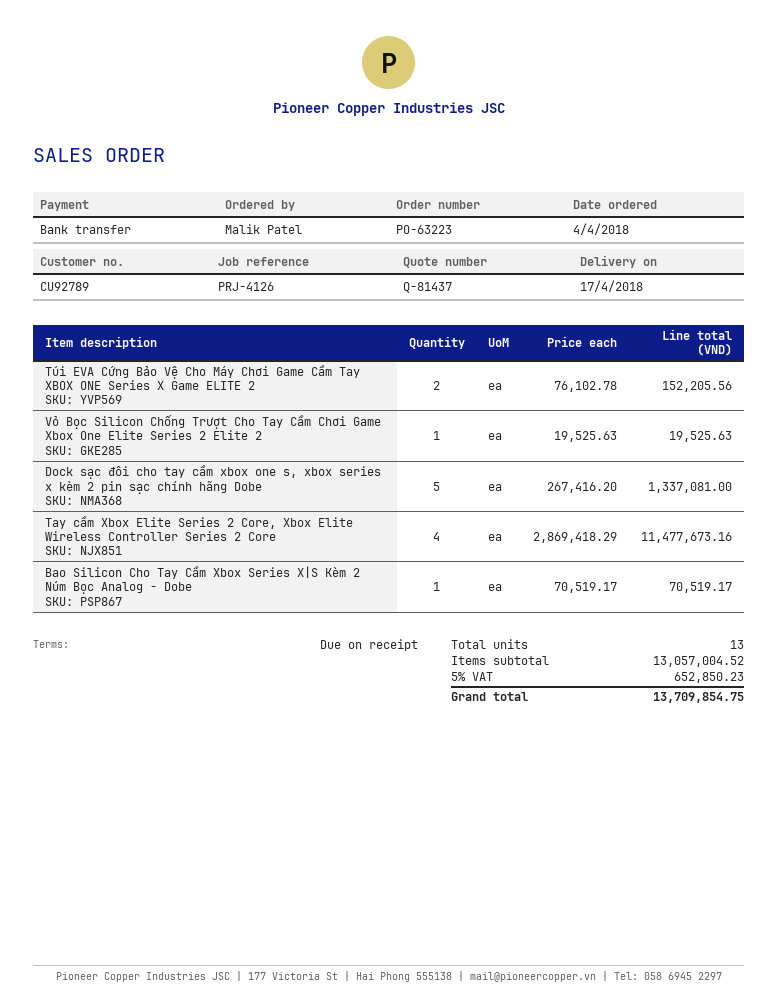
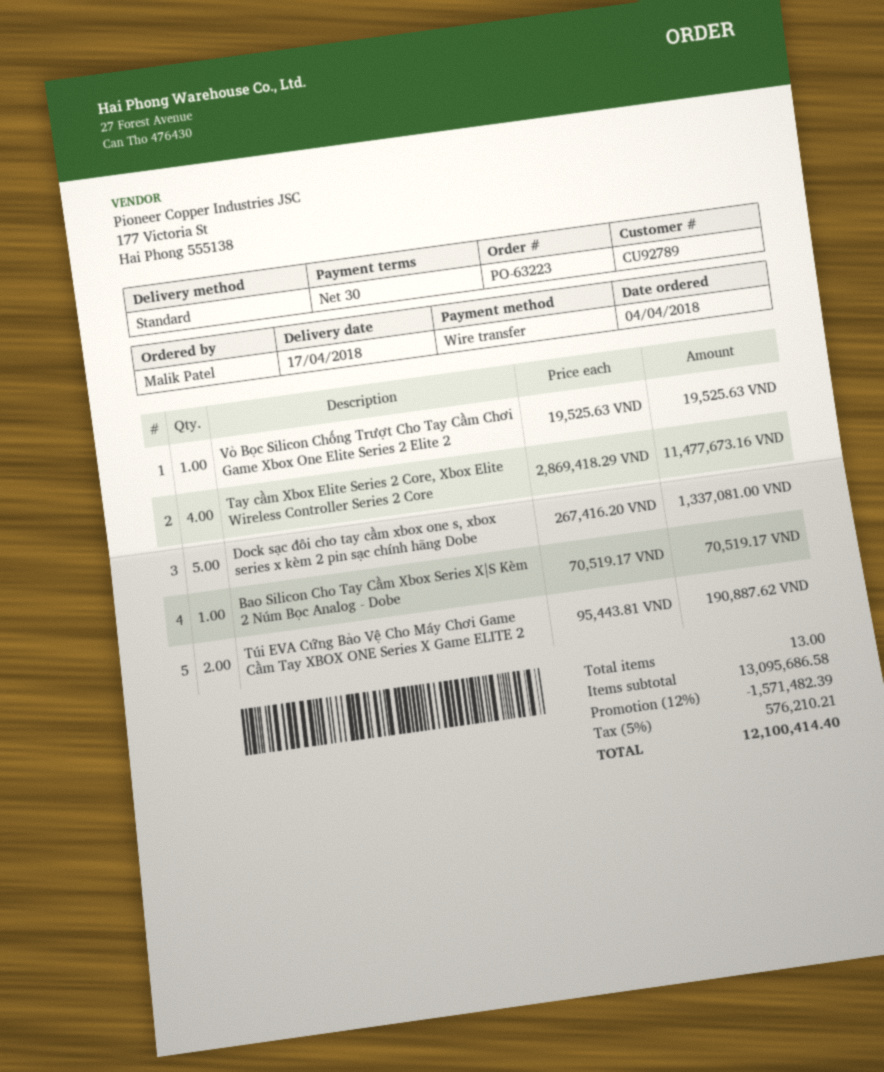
payment terms: on receipt -> 30 days
Túi EVA Cứng Bảo Vệ Cho Máy Chơi Game Cầm Tay XBOX ONE Series X Game ELITE 2: 2 x 76102.78 = 152205.56 -> 2 x 95443.81 = 190887.62
subtotal: 13057004.52 -> 13095686.58
discount: none -> 12% = 1571482.39
tax: 5% = 652850.23 -> 5% = 576210.21
total: 13709854.75 -> 12100414.40

